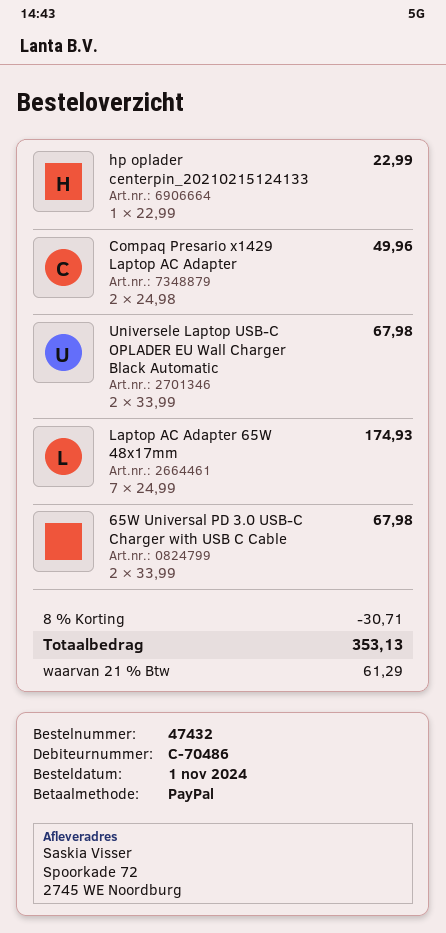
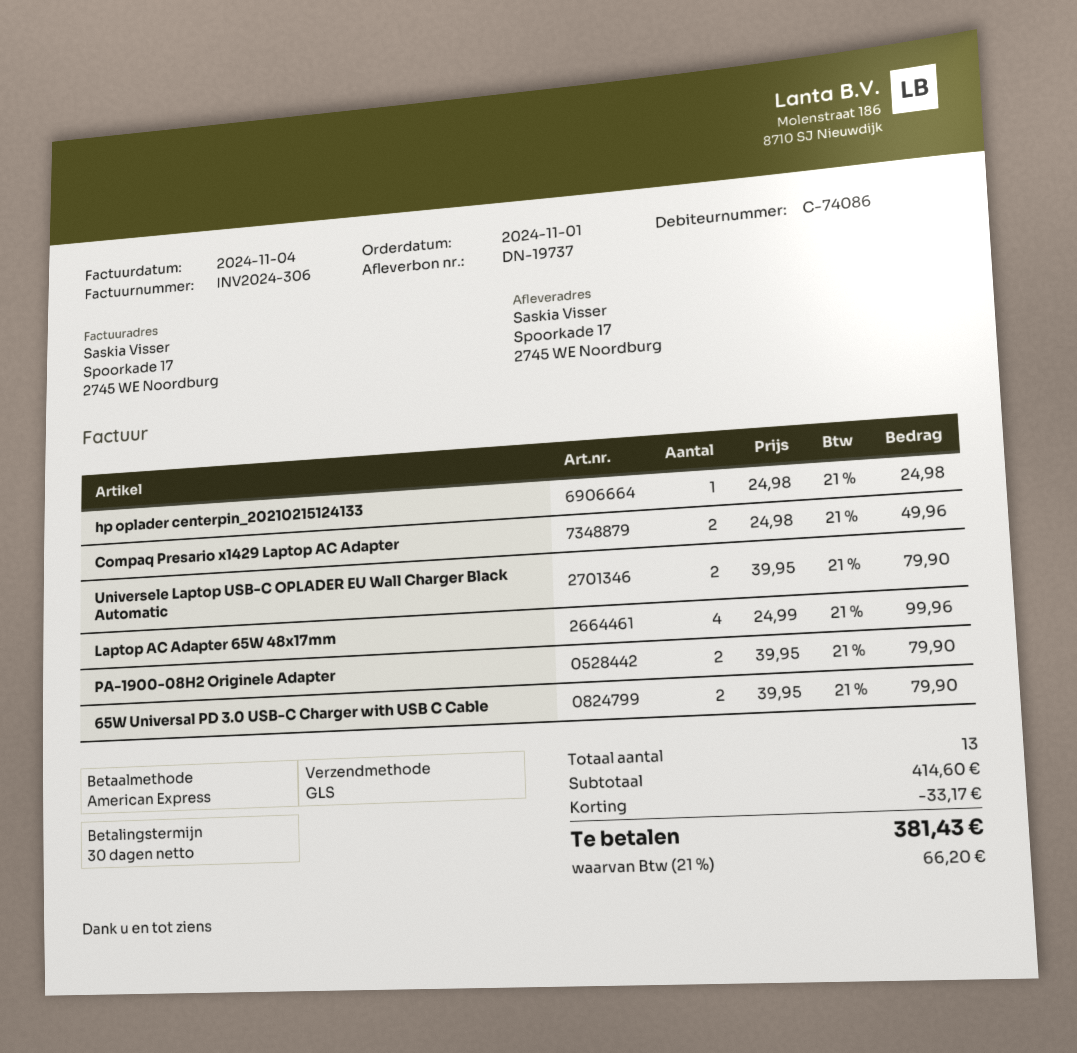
customer number: C-70486 -> C-74086
payment method: PayPal -> American Express
ship to: Spoorkade 72, 2745 WE Noordburg -> Spoorkade 17, 2745 WE Noordburg
hp oplader centerpin_20210215124133: 1 x 22.99 = 22.99 -> 1 x 24.98 = 24.98
Universele Laptop USB-C OPLADER EU Wall Charger Black Automatic: 2 x 33.99 = 67.98 -> 2 x 39.95 = 79.90
Laptop AC Adapter 65W 48x17mm: 7 x 24.99 = 174.93 -> 4 x 24.99 = 99.96
65W Universal PD 3.0 USB-C Charger with USB C Cable: 2 x 33.99 = 67.98 -> 2 x 39.95 = 79.90
PA-1900-08H2 Originele Adapter: none -> 2 x 39.95 = 79.90
discount: 30.71 -> 33.17
tax: 21% = 61.29 -> 21% = 66.20
total: 353.13 -> 381.43

